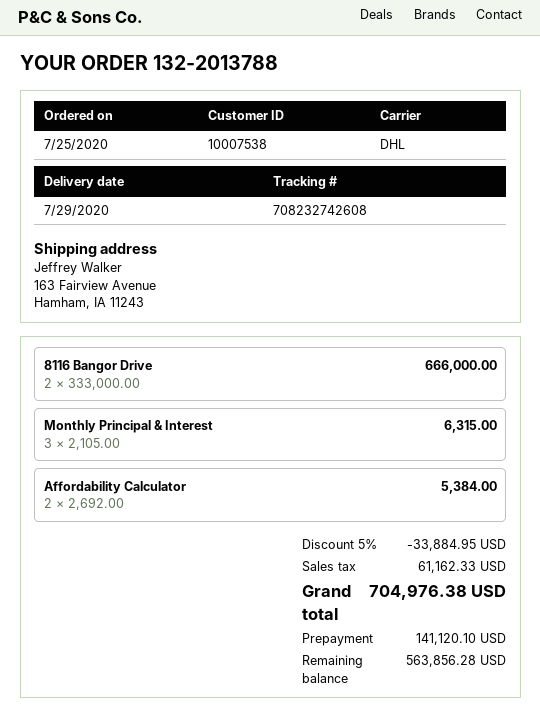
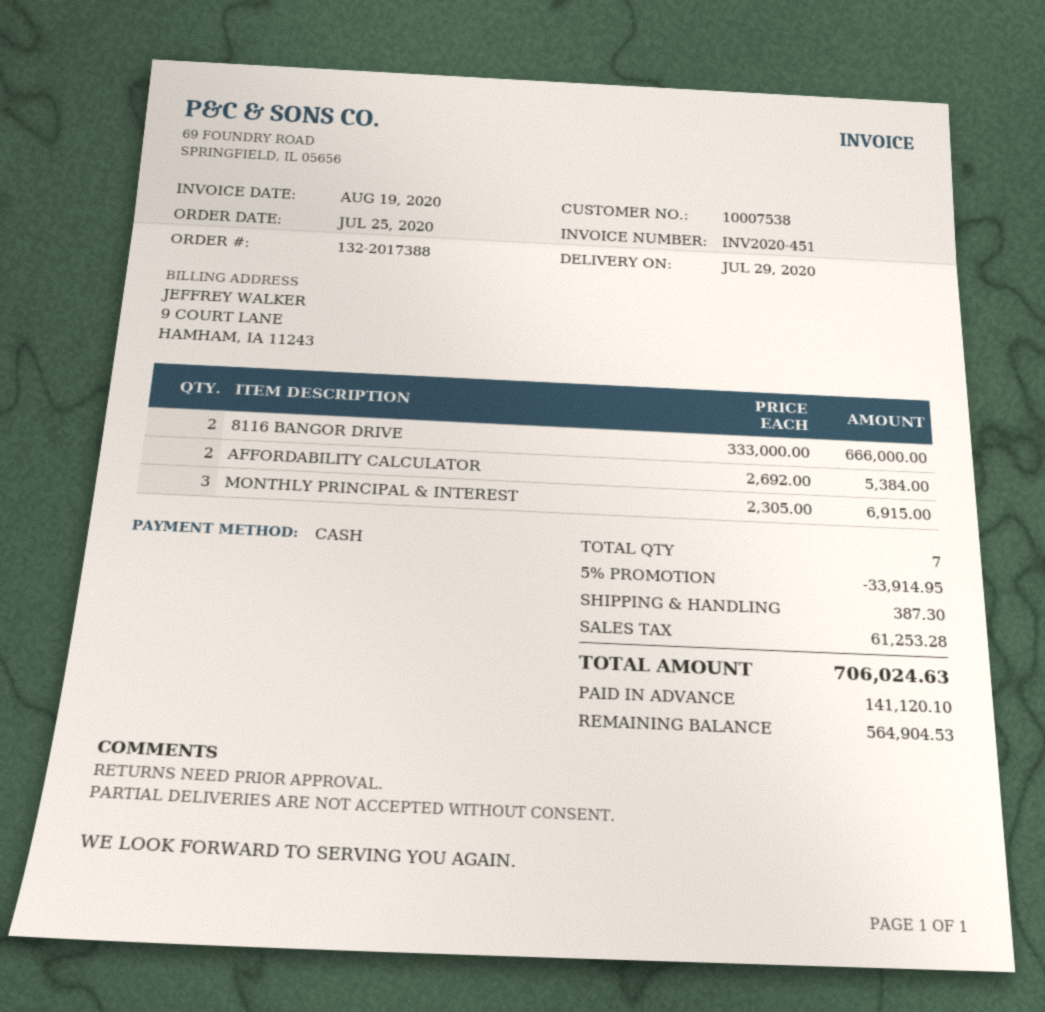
order number: 132-2013788 -> 132-2017388
Monthly Principal & Interest: 3 x 2105.00 = 6315.00 -> 3 x 2305.00 = 6915.00
discount: 5% = 33884.95 -> 5% = 33914.95
shipping: none -> 387.30
tax: 61162.33 -> 61253.28
total: 704976.38 -> 706024.63
balance: 563856.28 -> 564904.53

